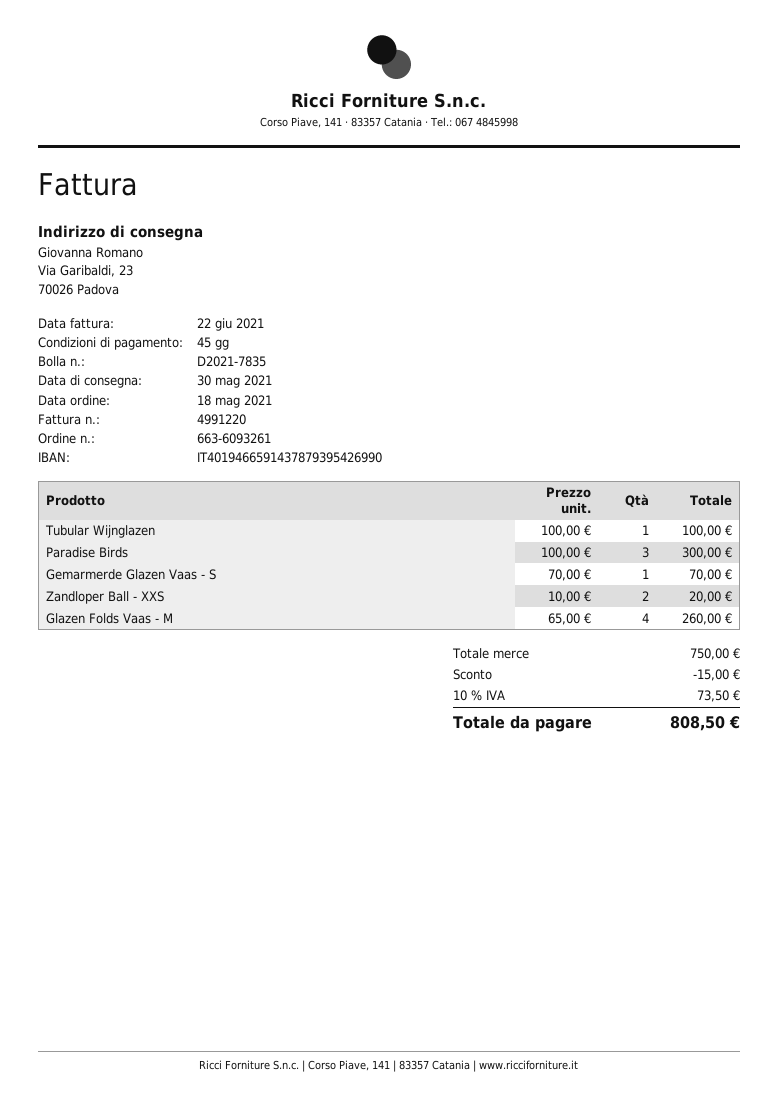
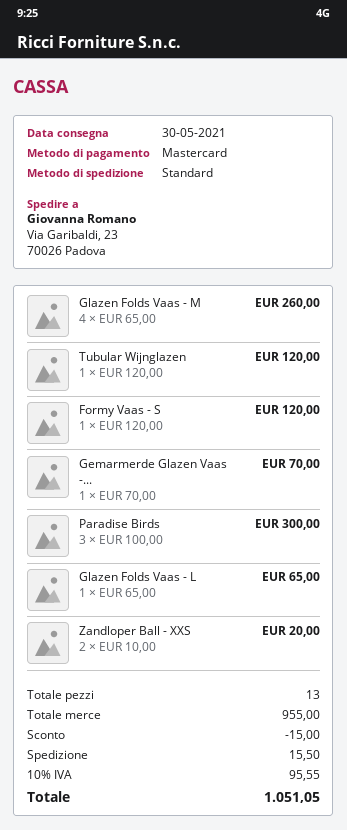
Tubular Wijnglazen: 1 x 100.00 = 100.00 -> 1 x 120.00 = 120.00
Formy Vaas - S: none -> 1 x 120.00 = 120.00
Glazen Folds Vaas - L: none -> 1 x 65.00 = 65.00
subtotal: 750.00 -> 955.00
shipping: none -> 15.50
tax: 10% = 73.50 -> 10% = 95.55
total: 808.50 -> 1051.05

